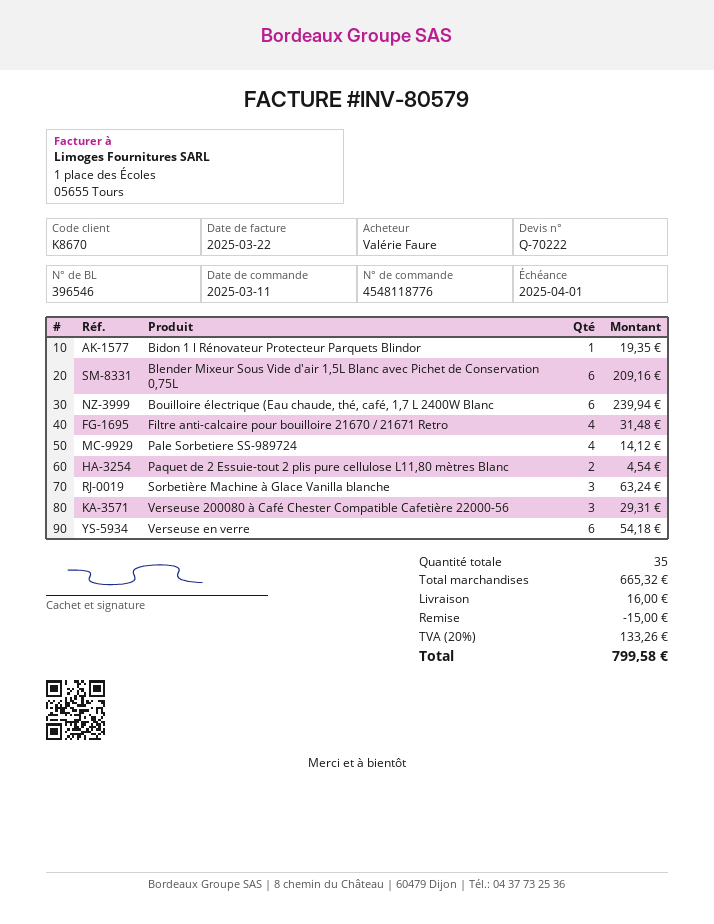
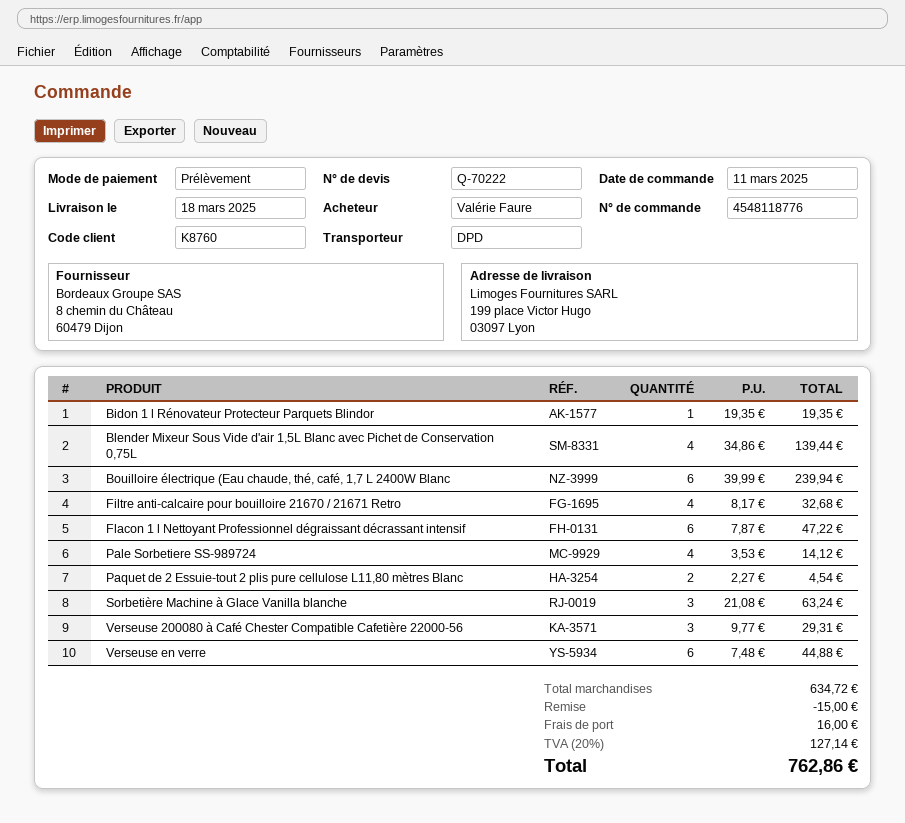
customer number: K8670 -> K8760
Blender Mixeur Sous Vide d'air 1,5L Blanc avec Pichet de Conservation 0,75L: 6 for 209.16 -> 4 for 139.44
Filtre anti-calcaire pour bouilloire 21670 / 21671 Retro: 4 for 31.48 -> 4 for 32.68
Verseuse en verre: 6 for 54.18 -> 6 for 44.88
Flacon 1 l Nettoyant Professionnel dégraissant décrassant intensif: none -> 6 for 47.22
subtotal: 665.32 -> 634.72
tax: 20% = 133.26 -> 20% = 127.14
total: 799.58 -> 762.86

